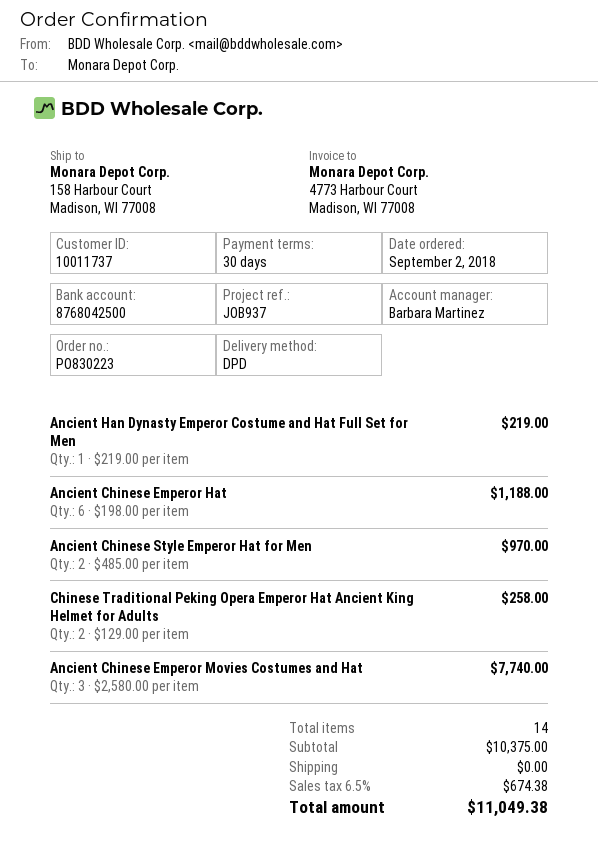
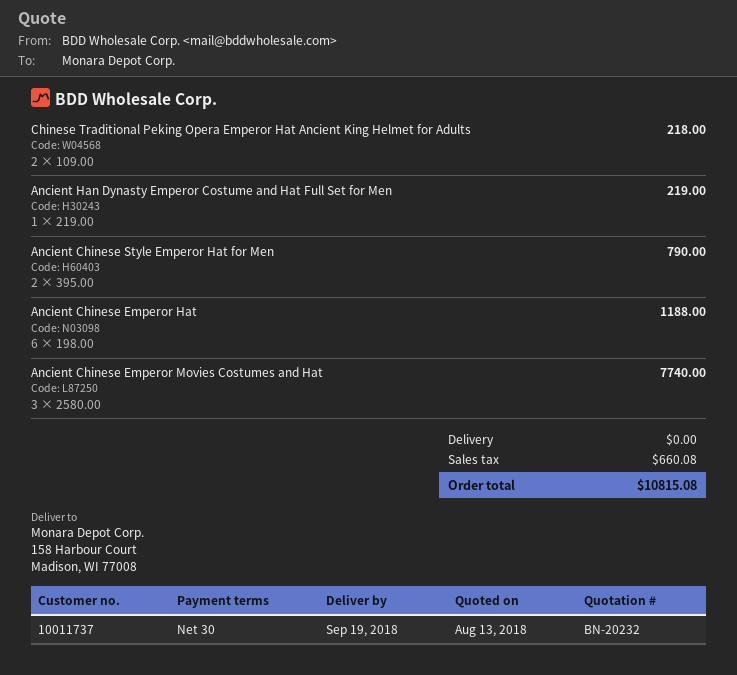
Ancient Chinese Style Emperor Hat for Men: 2 x 485.00 = 970.00 -> 2 x 395.00 = 790.00
Chinese Traditional Peking Opera Emperor Hat Ancient King Helmet for Adults: 2 x 129.00 = 258.00 -> 2 x 109.00 = 218.00
tax: 674.38 -> 660.08
total: 11049.38 -> 10815.08

